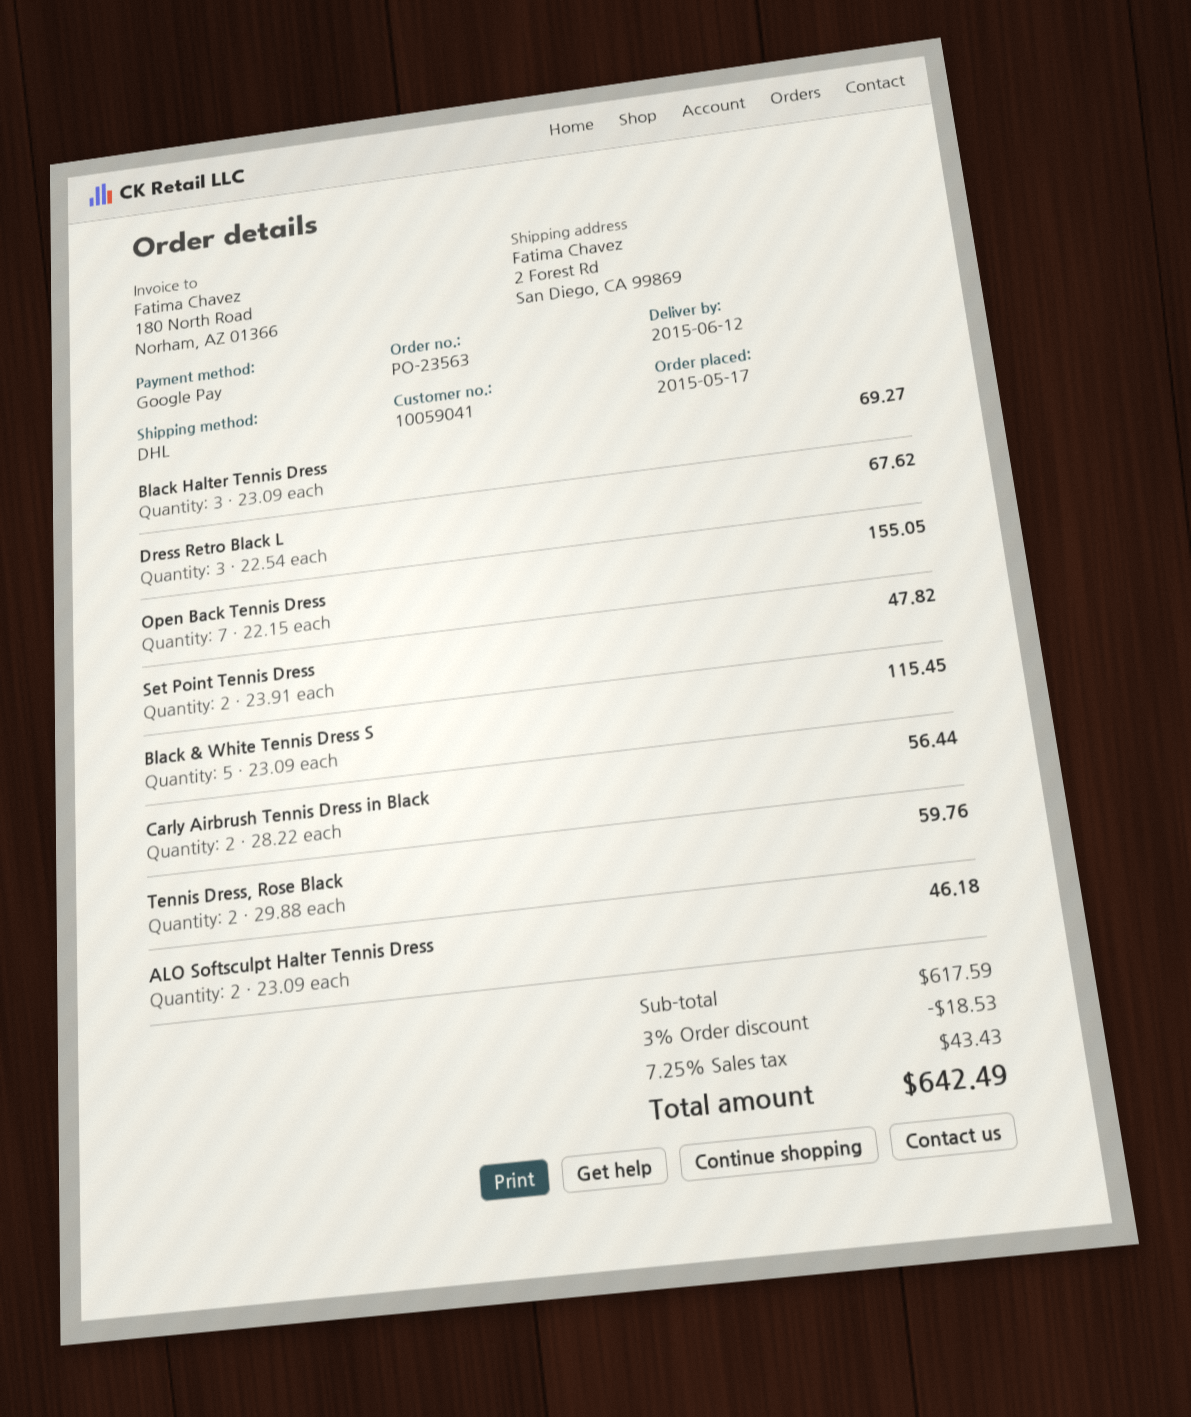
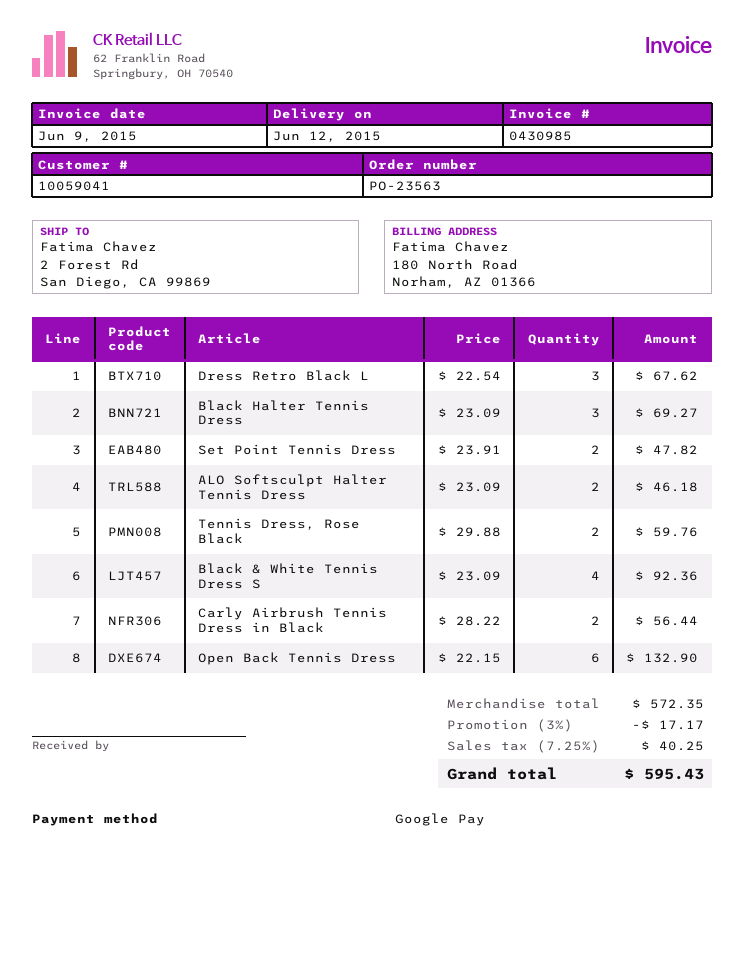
Open Back Tennis Dress: 7 x 22.15 = 155.05 -> 6 x 22.15 = 132.90
Black & White Tennis Dress S: 5 x 23.09 = 115.45 -> 4 x 23.09 = 92.36
subtotal: 617.59 -> 572.35
discount: 3% = 18.53 -> 3% = 17.17
tax: 7.25% = 43.43 -> 7.25% = 40.25
total: 642.49 -> 595.43

